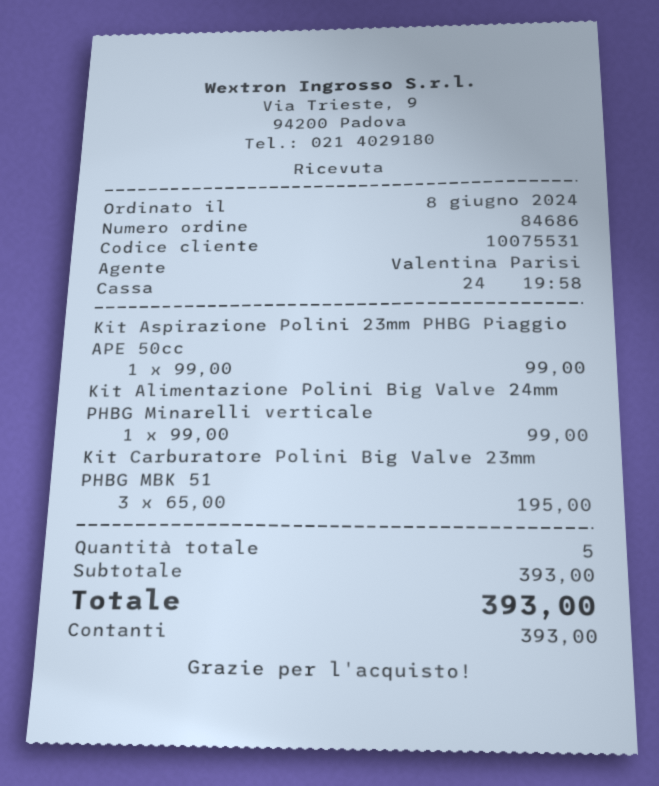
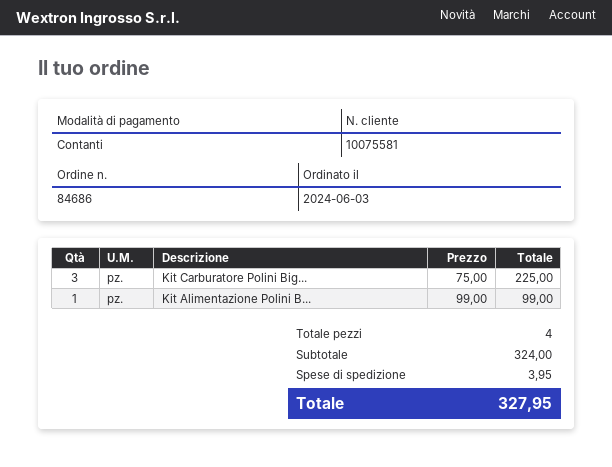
order date: 2024-06-08 -> 2024-06-03
customer number: 10075531 -> 10075581
Kit Aspirazione Polini 23mm PHBG Piaggio APE 50cc: 1 x 99.00 = 99.00 -> none
Kit Carburatore Polini Big Valve 23mm PHBG MBK 51: 3 x 65.00 = 195.00 -> 3 x 75.00 = 225.00
total quantity: 5 -> 4
subtotal: 393.00 -> 324.00
shipping: none -> 3.95
total: 393.00 -> 327.95

